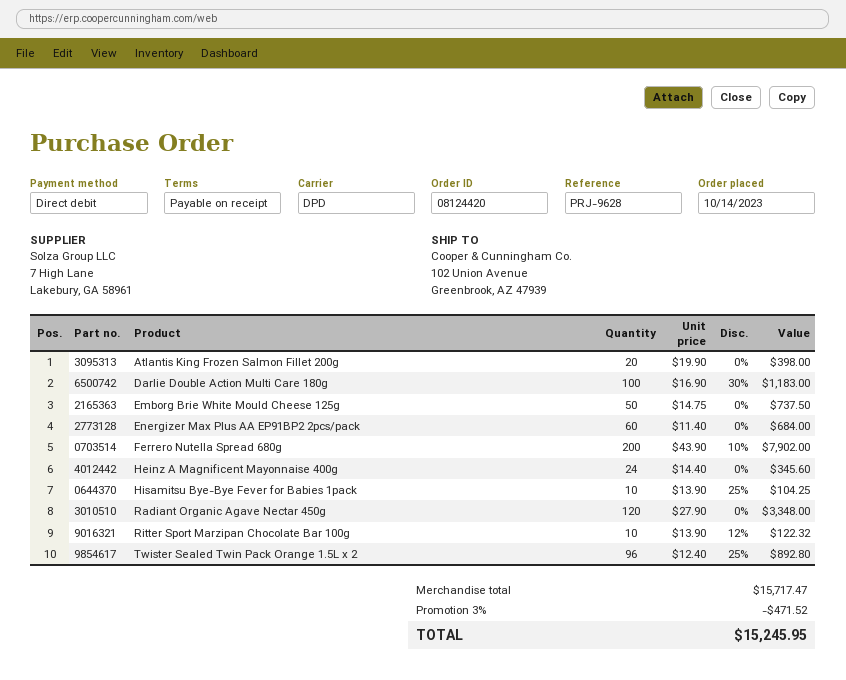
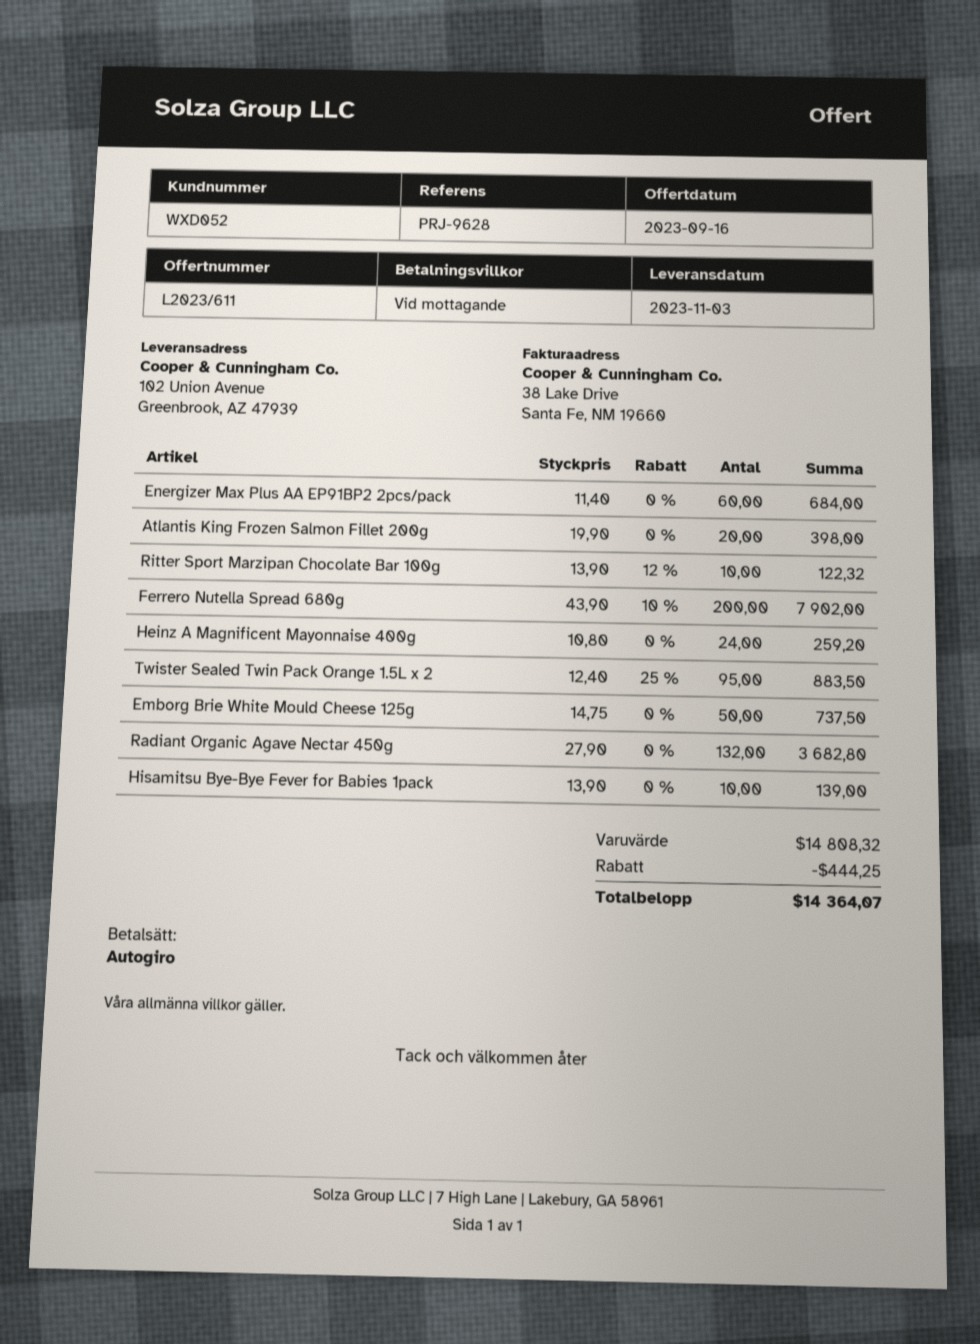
Darlie Double Action Multi Care 180g: 100 x 16.90 - 30% = 1183.00 -> none
Heinz A Magnificent Mayonnaise 400g: 24 x 14.40 = 345.60 -> 24 x 10.80 = 259.20
Hisamitsu Bye-Bye Fever for Babies 1pack: 10 x 13.90 - 25% = 104.25 -> 10 x 13.90 = 139.00
Radiant Organic Agave Nectar 450g: 120 x 27.90 = 3348.00 -> 132 x 27.90 = 3682.80
Twister Sealed Twin Pack Orange 1.5L x 2: 96 x 12.40 - 25% = 892.80 -> 95 x 12.40 - 25% = 883.50
subtotal: 15717.47 -> 14808.32
discount: 471.52 -> 444.25
total: 15245.95 -> 14364.07

